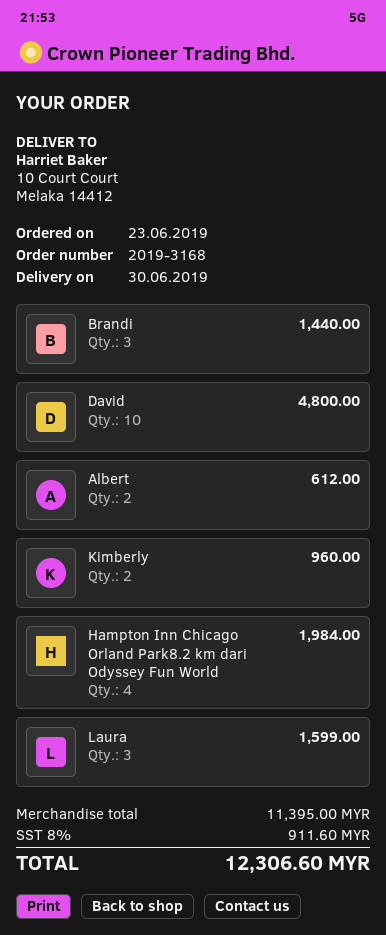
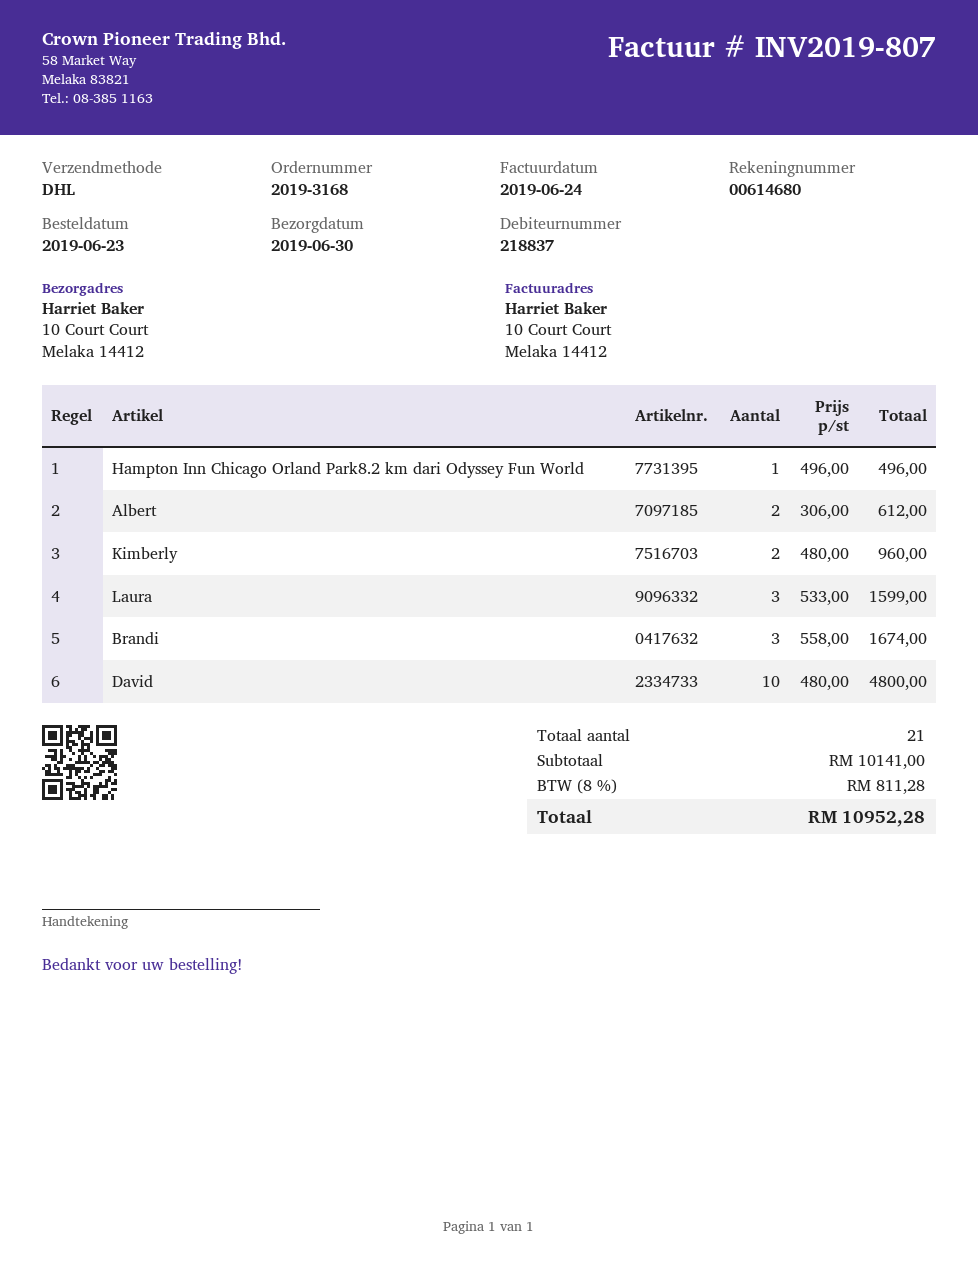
Brandi: 3 for 1440.00 -> 3 for 1674.00
Hampton Inn Chicago Orland Park8.2 km dari Odyssey Fun World: 4 for 1984.00 -> 1 for 496.00
subtotal: 11395.00 -> 10141.00
tax: 8% = 911.60 -> 8% = 811.28
total: 12306.60 -> 10952.28

